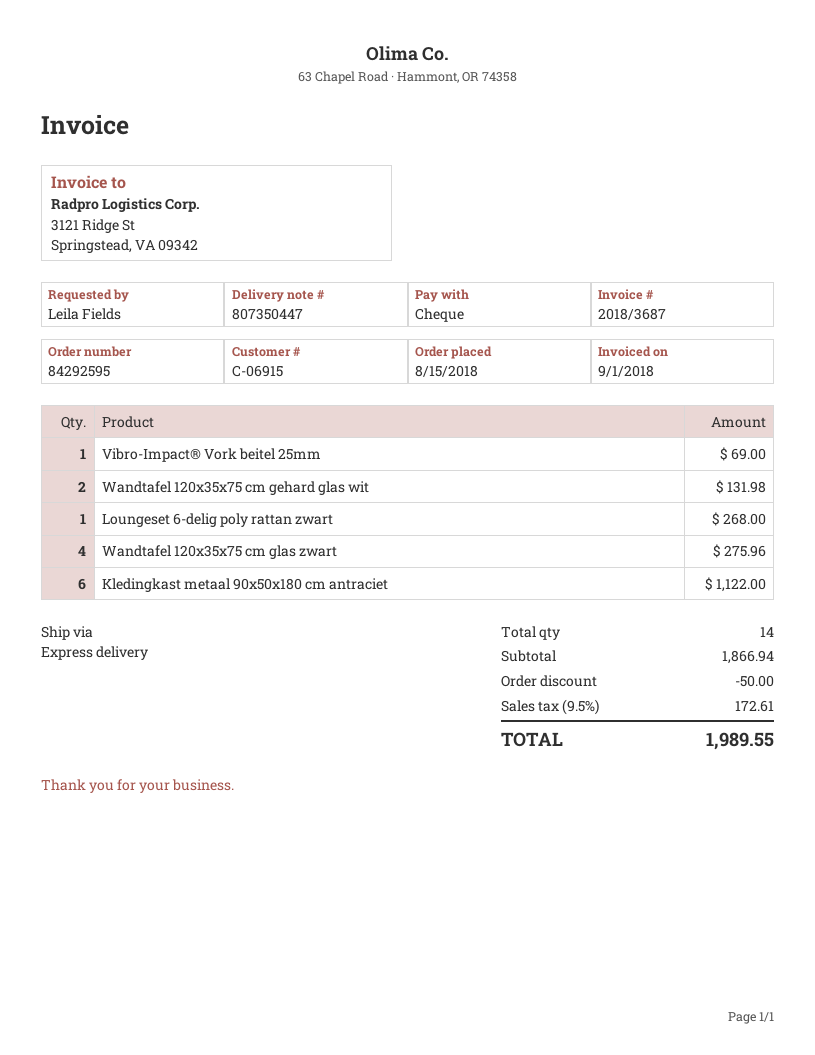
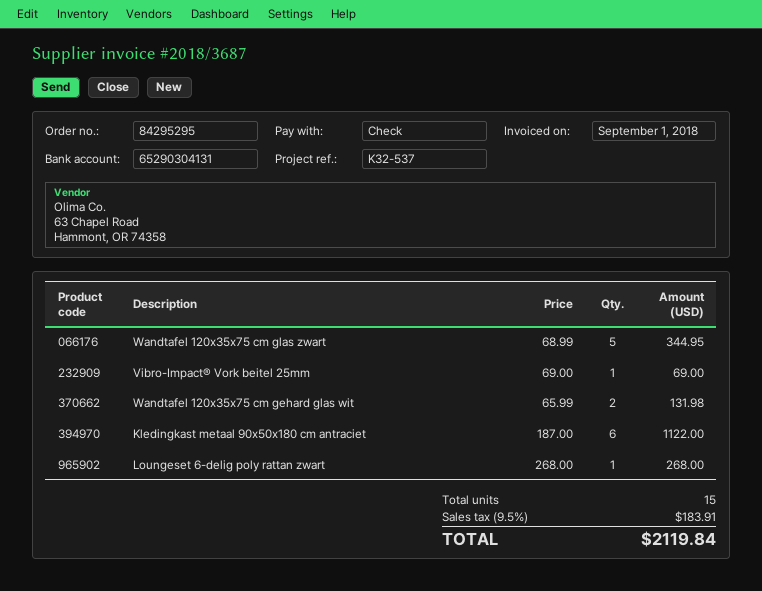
order number: 84292595 -> 84295295
Wandtafel 120x35x75 cm glas zwart: 4 for 275.96 -> 5 for 344.95
total quantity: 14 -> 15
discount: 50.00 -> none
tax: 9.5% = 172.61 -> 9.5% = 183.91
total: 1989.55 -> 2119.84

